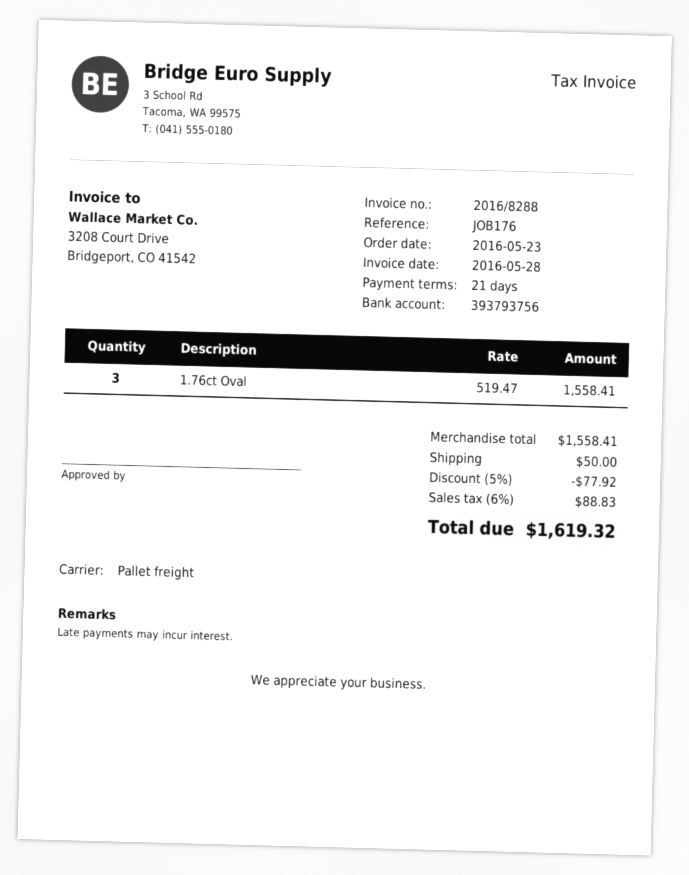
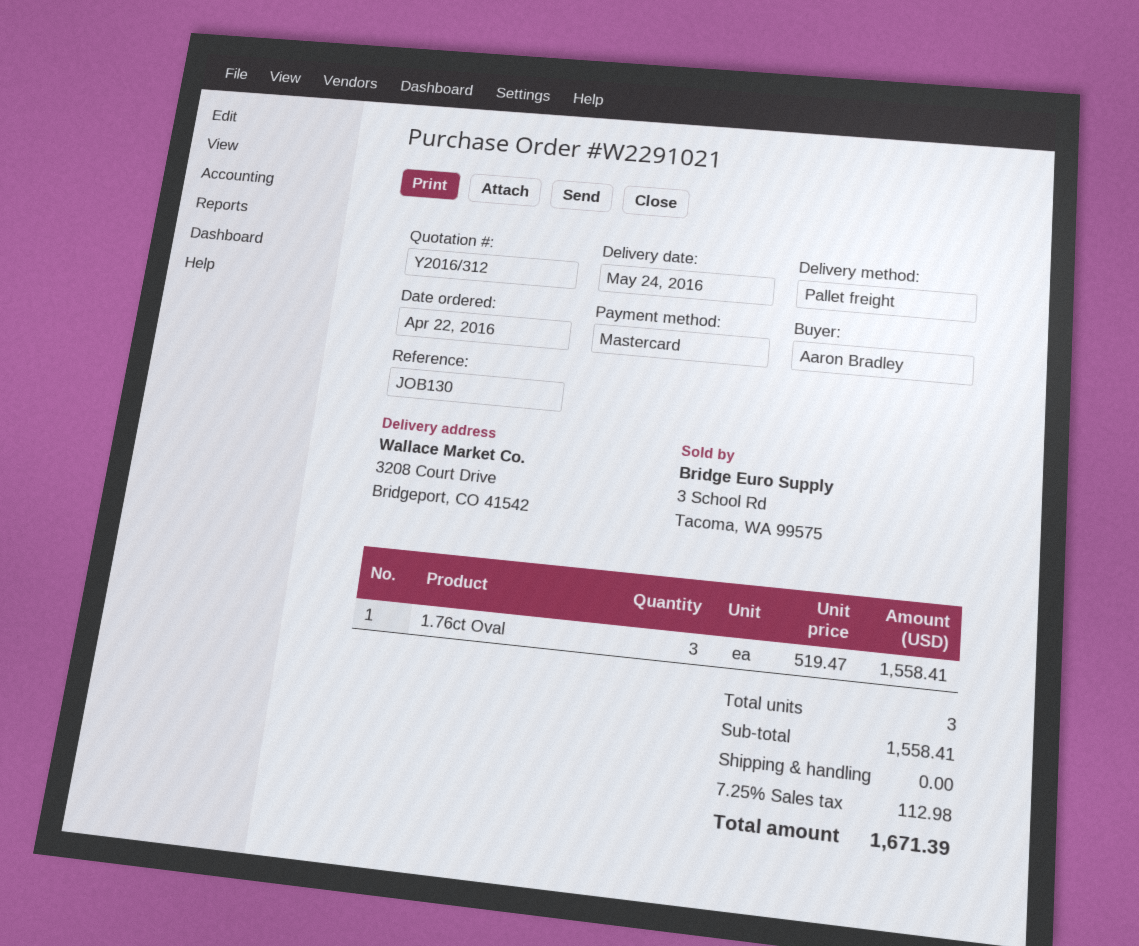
order date: 2016-05-23 -> 2016-04-22
reference: JOB176 -> JOB130
discount: 5% = 77.92 -> none
shipping: 50.00 -> 0.00
tax: 6% = 88.83 -> 7.25% = 112.98
total: 1619.32 -> 1671.39

